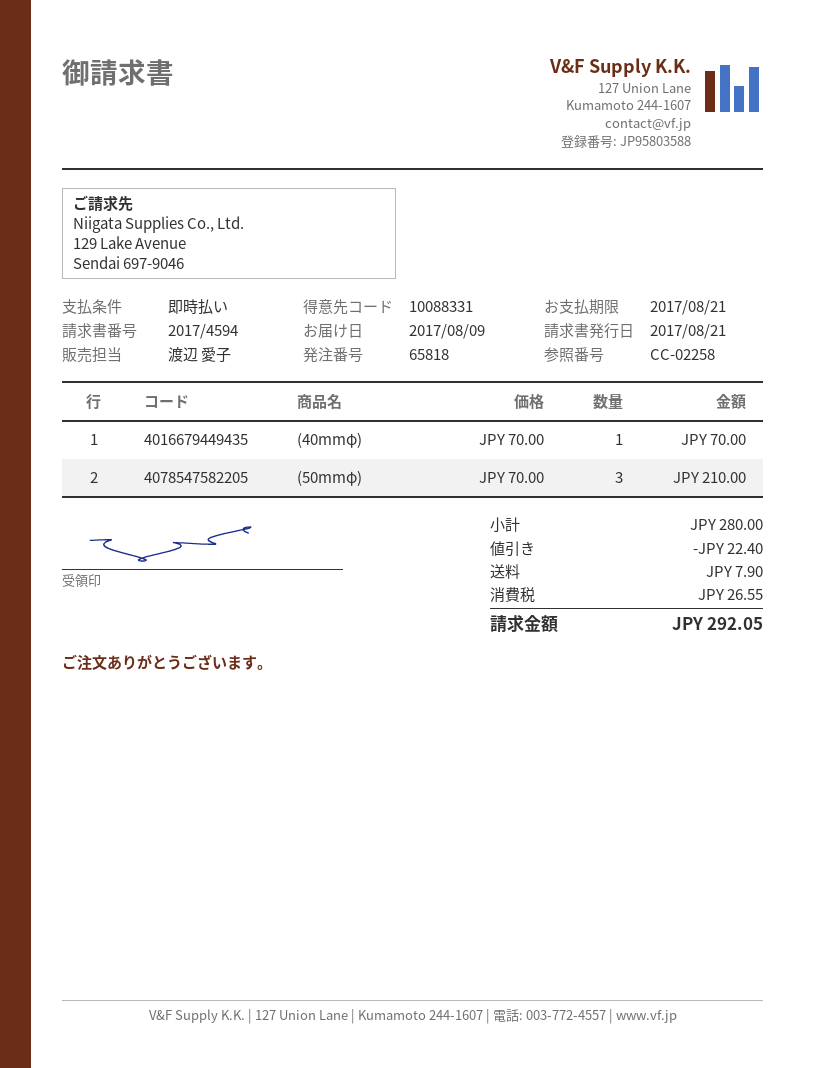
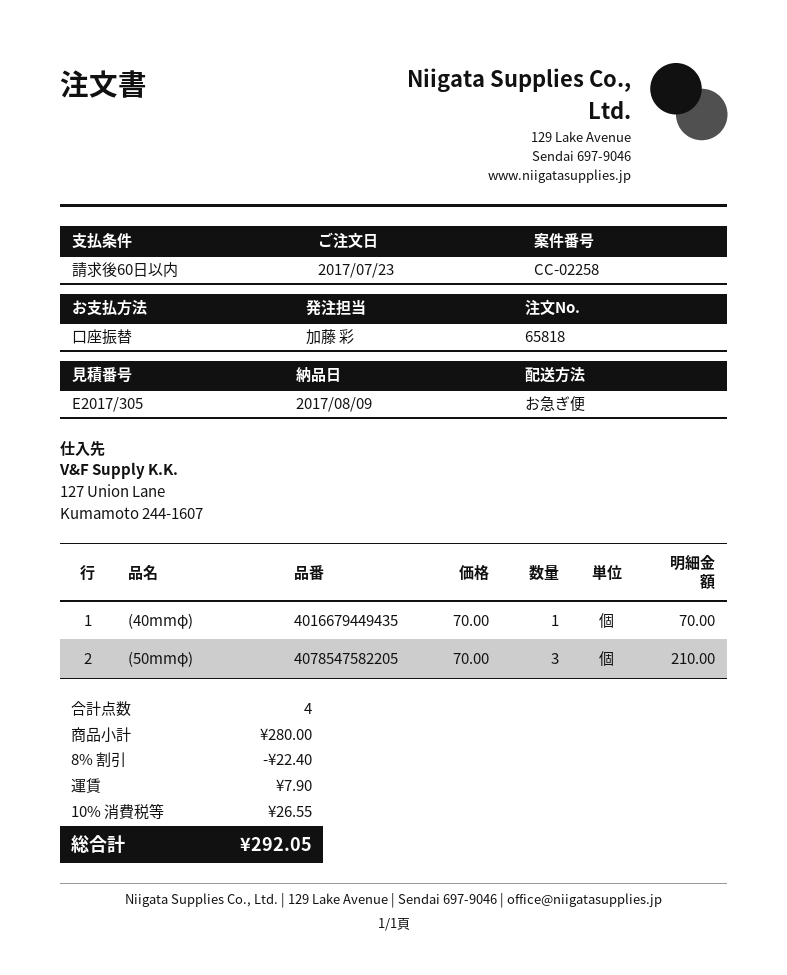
payment terms: on receipt -> 60 days

